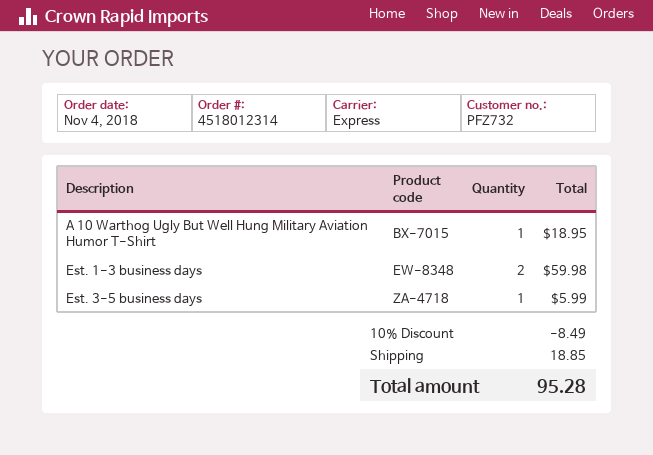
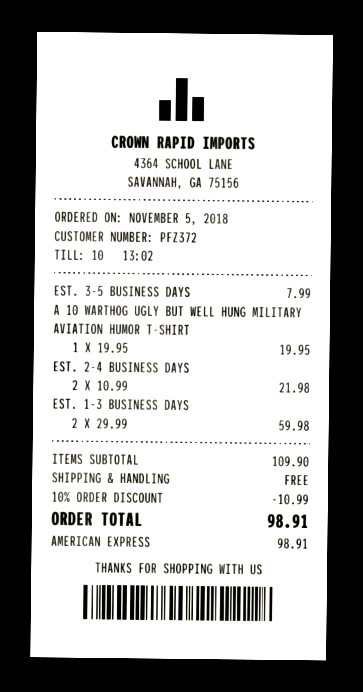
order date: 2018-11-04 -> 2018-11-05
customer number: PFZ732 -> PFZ372
A 10 Warthog Ugly But Well Hung Military Aviation Humor T-Shirt: 1 for 18.95 -> 1 for 19.95
Est. 3-5 business days: 1 for 5.99 -> 1 for 7.99
EST. 2-4 BUSINESS DAYS: none -> 2 for 21.98
discount: 10% = 8.49 -> 10% = 10.99
shipping: 18.85 -> 0.00
total: 95.28 -> 98.91

